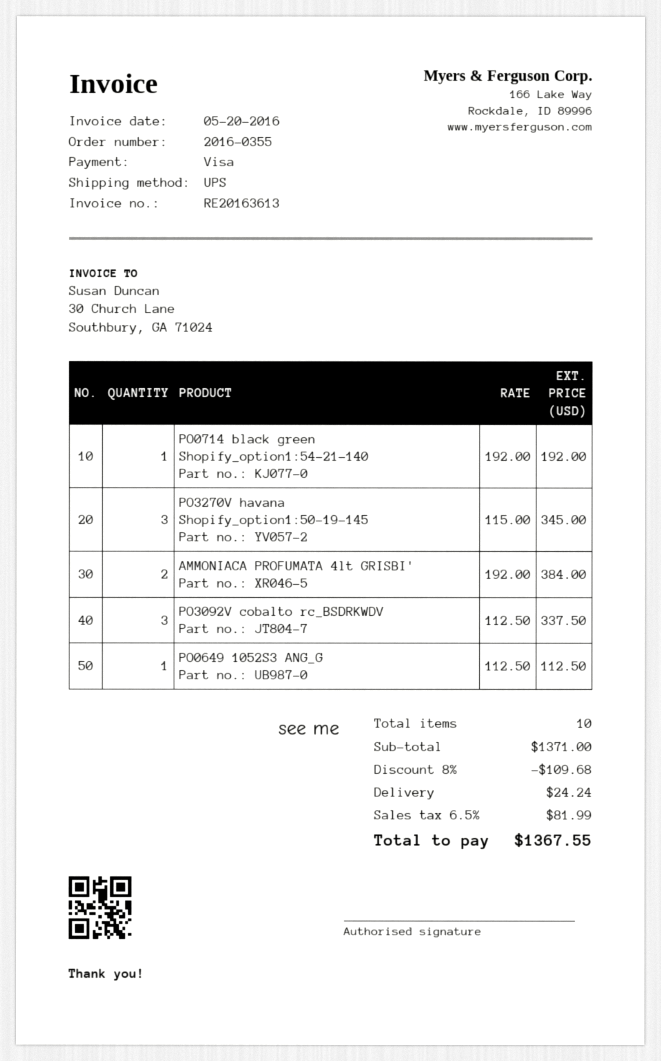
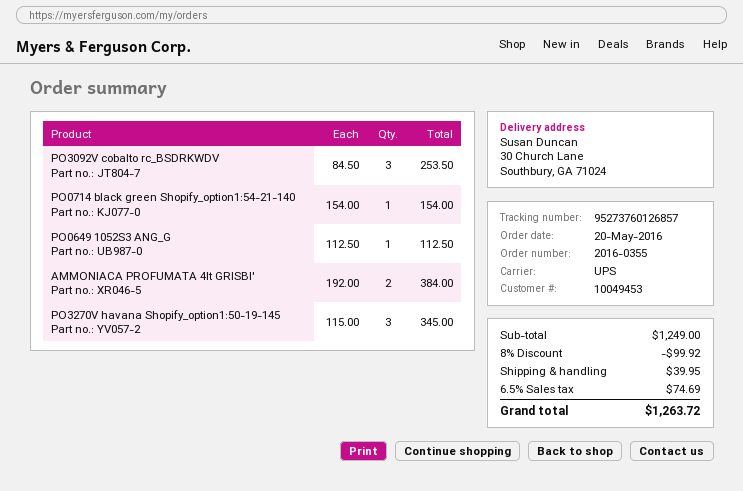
PO0714 black green Shopify_option1:54-21-140: 1 x 192.00 = 192.00 -> 1 x 154.00 = 154.00
PO3092V cobalto rc_BSDRKWDV: 3 x 112.50 = 337.50 -> 3 x 84.50 = 253.50
subtotal: 1371.00 -> 1249.00
discount: 8% = 109.68 -> 8% = 99.92
shipping: 24.24 -> 39.95
tax: 6.5% = 81.99 -> 6.5% = 74.69
total: 1367.55 -> 1263.72

